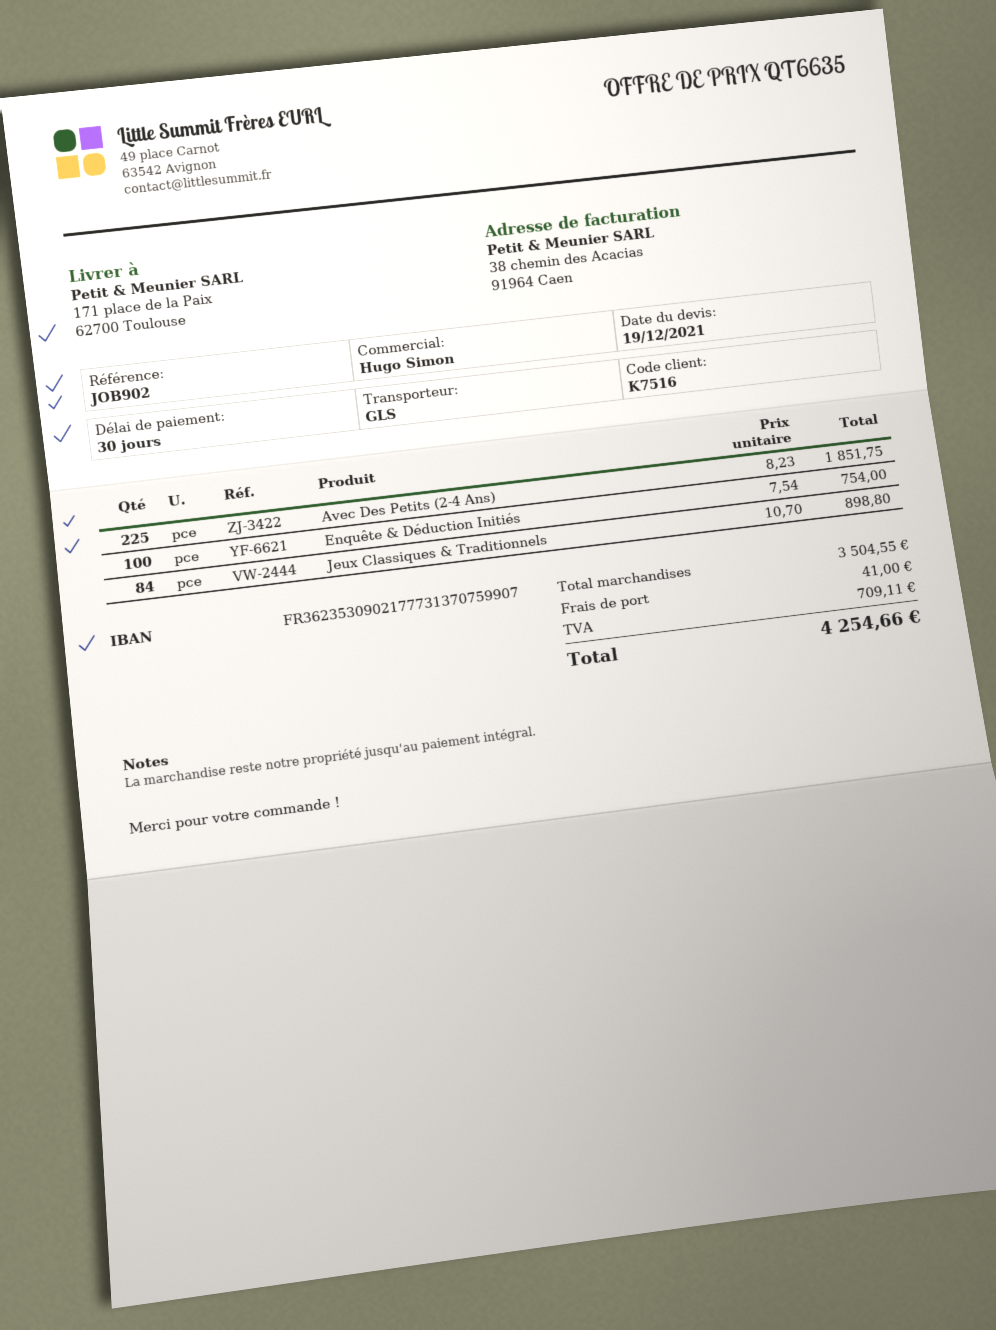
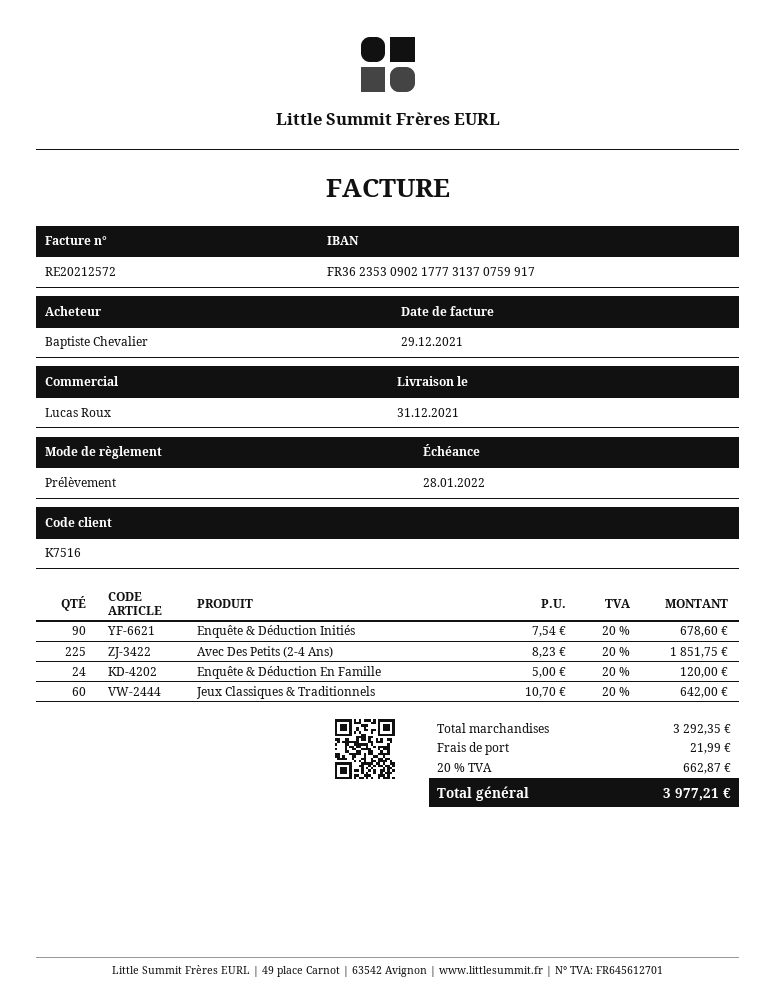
sales rep: Hugo Simon -> Lucas Roux
bank account: FR3623530902177731370759907 -> FR3623530902177731370759917
Enquête & Déduction Initiés: 100 x 7.54 = 754.00 -> 90 x 7.54 = 678.60
Jeux Classiques & Traditionnels: 84 x 10.70 = 898.80 -> 60 x 10.70 = 642.00
Enquête & Déduction En Famille: none -> 24 x 5.00 = 120.00
subtotal: 3504.55 -> 3292.35
shipping: 41.00 -> 21.99
tax: 709.11 -> 662.87
total: 4254.66 -> 3977.21

